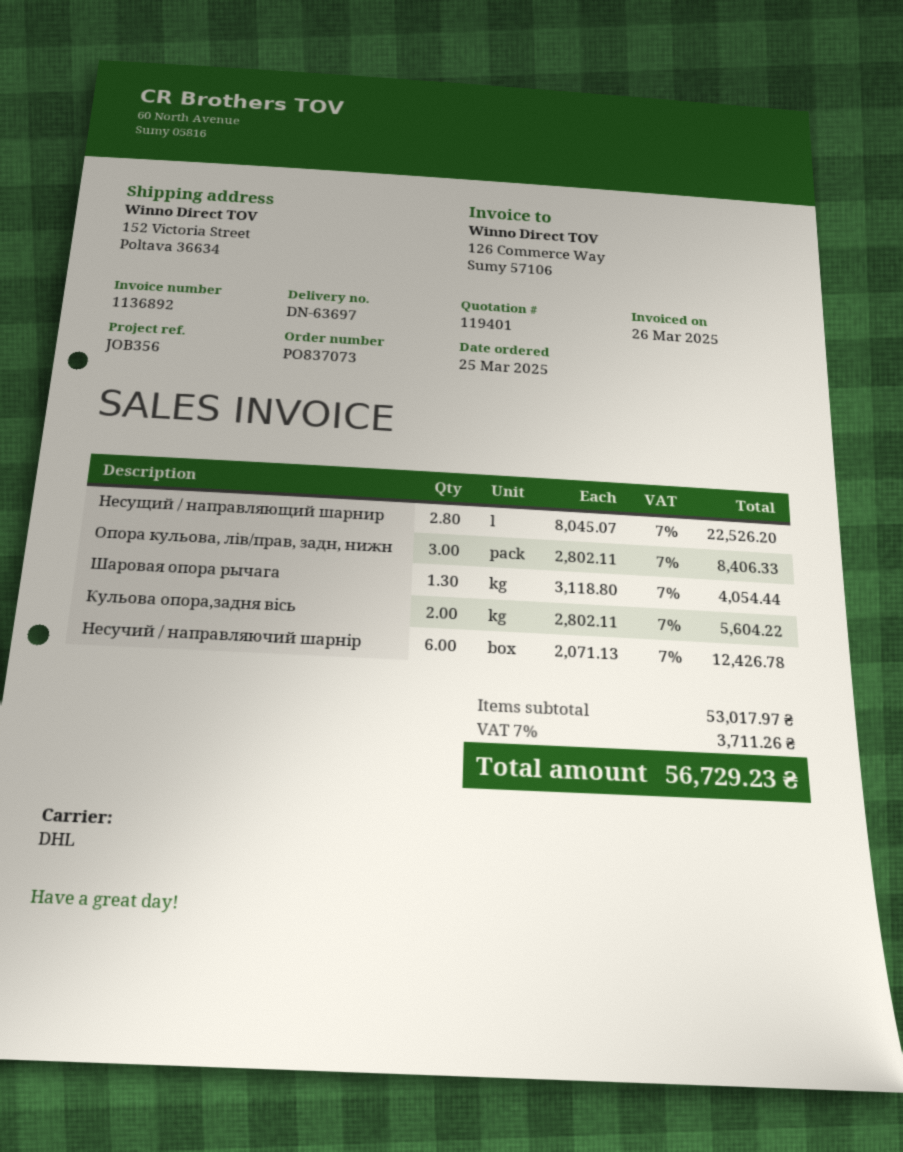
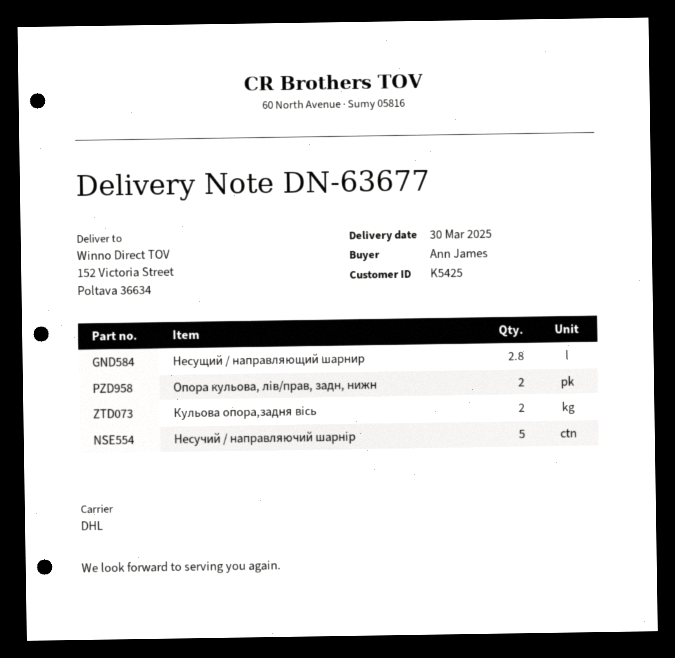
delivery note number: DN-63697 -> DN-63677
Опора кульова, лiв/прав, задн, нижн: 3 -> 2
Шаровая опора рычага: 1.3 -> none
Несучий / направляючий шарнір: 6 -> 5

